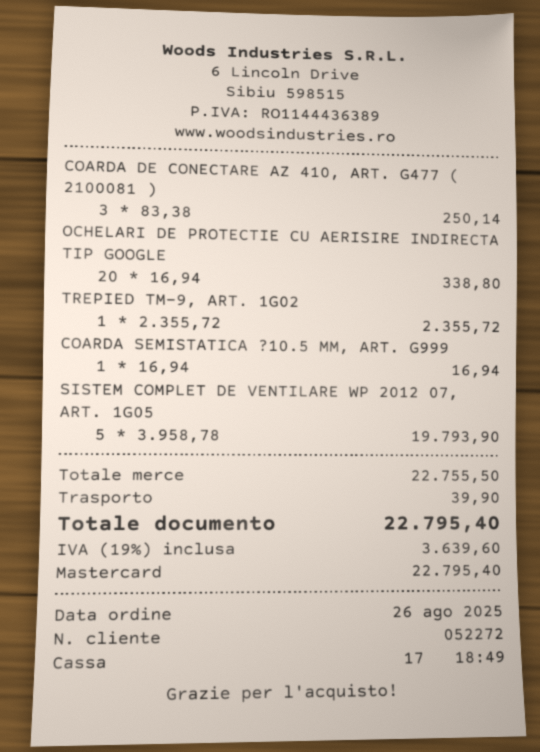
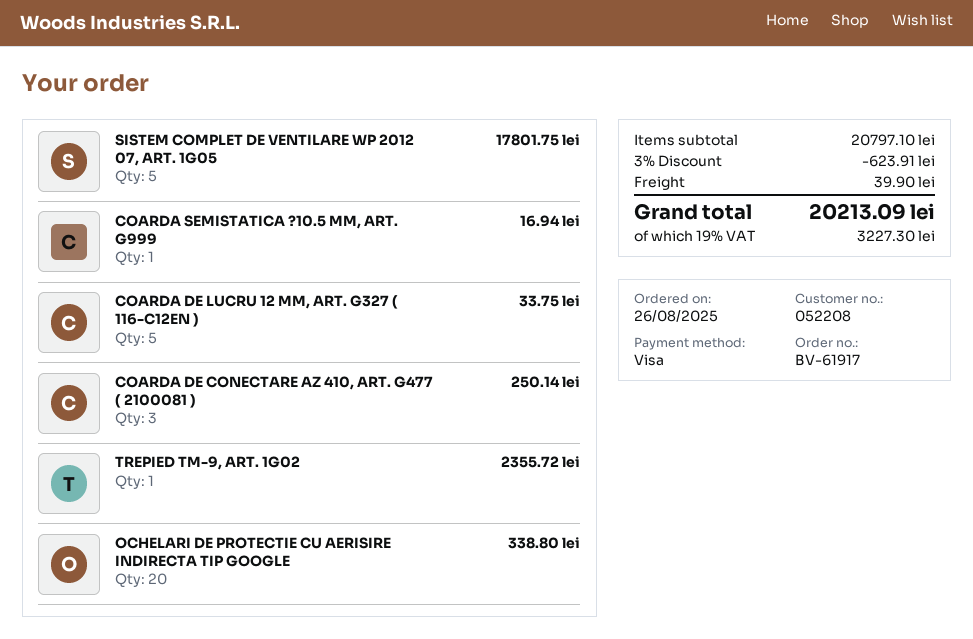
customer number: 052272 -> 052208
payment method: Mastercard -> Visa
SISTEM COMPLET DE VENTILARE WP 2012 07, ART. 1G05: 5 for 19793.90 -> 5 for 17801.75
COARDA DE LUCRU 12 MM, ART. G327 ( 116-C12EN ): none -> 5 for 33.75
subtotal: 22755.50 -> 20797.10
discount: none -> 3% = 623.91
tax: 19% = 3639.60 -> 19% = 3227.30
total: 22795.40 -> 20213.09

